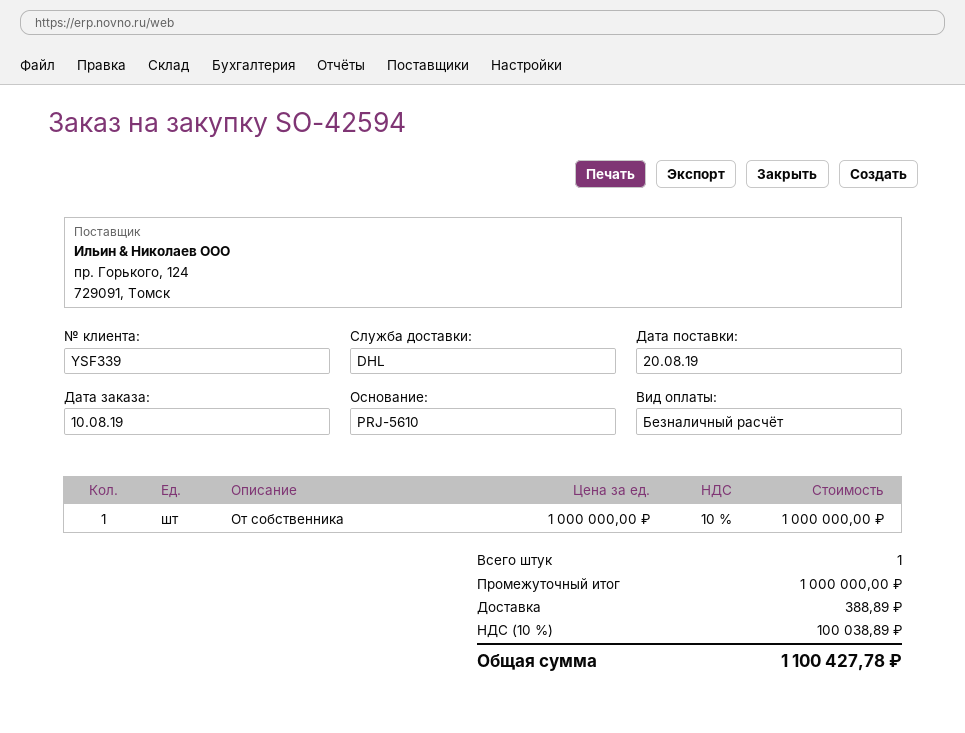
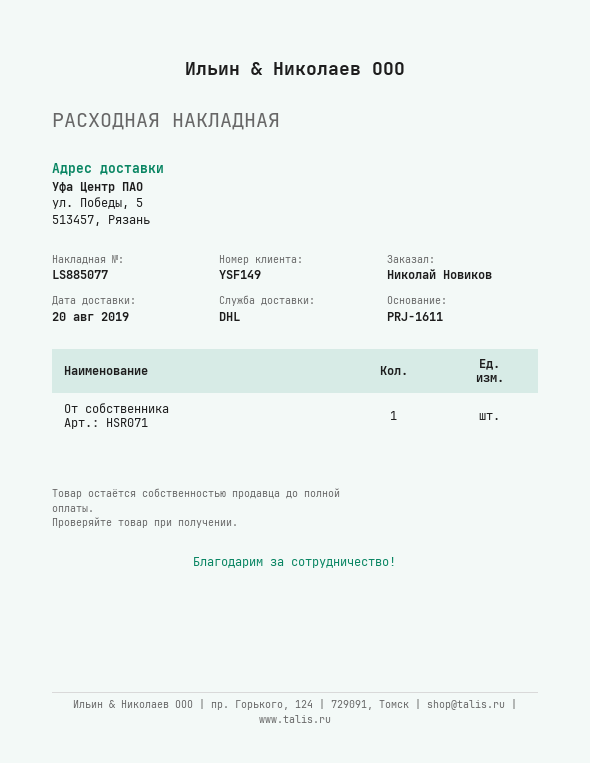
customer number: YSF339 -> YSF149
reference: PRJ-5610 -> PRJ-1611

